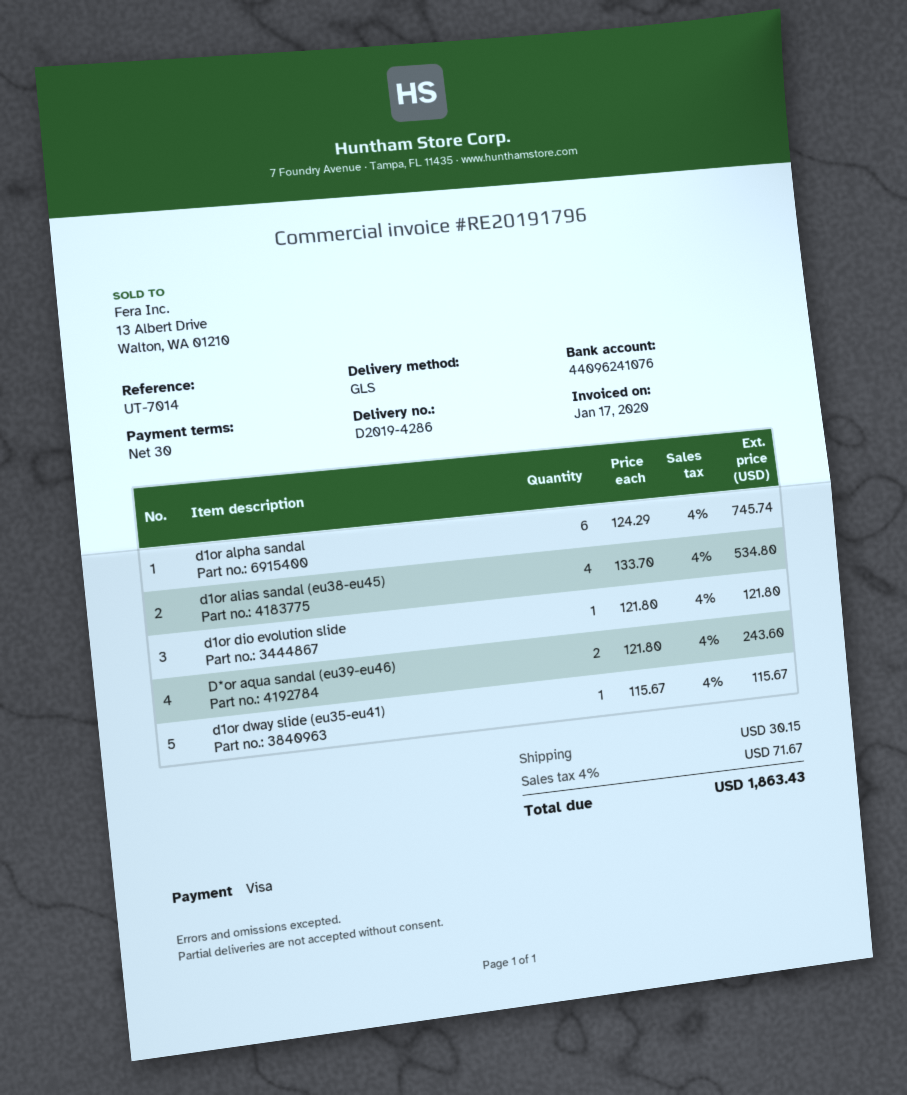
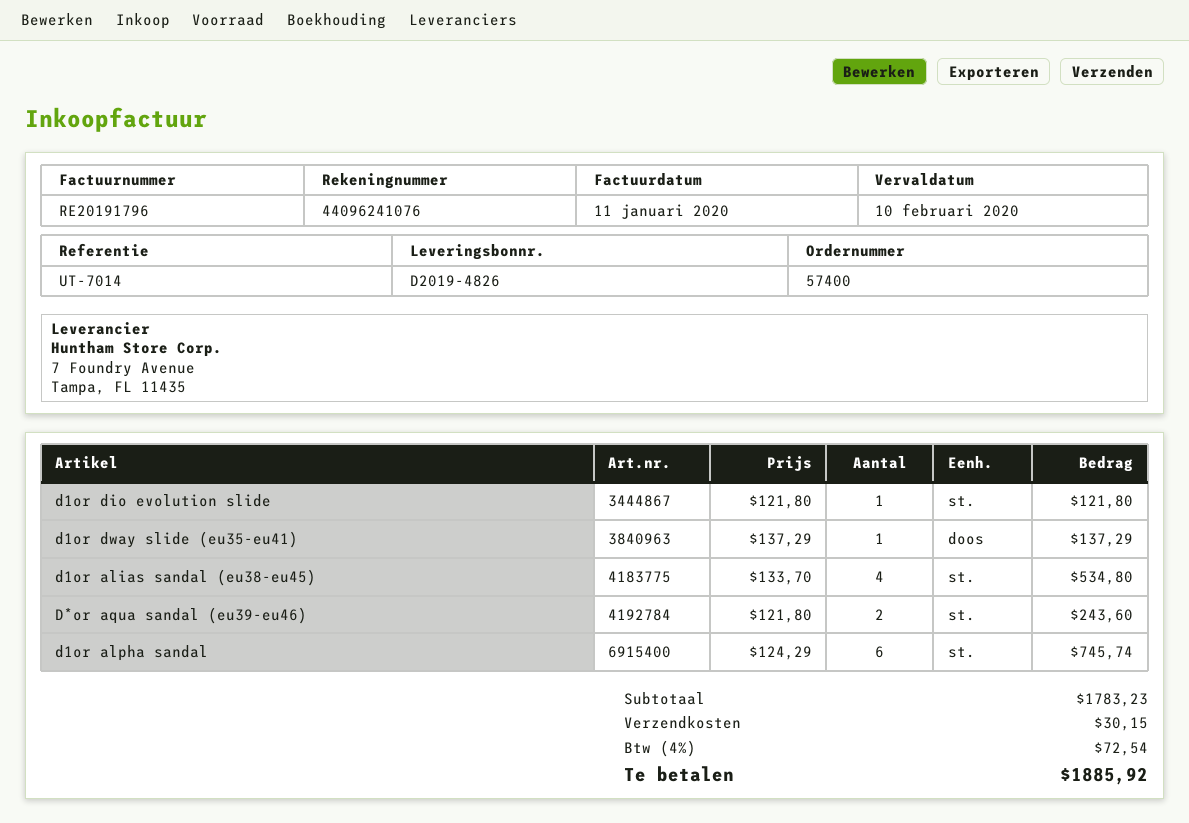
delivery note number: D2019-4286 -> D2019-4826
invoice date: 2020-01-17 -> 2020-01-11
d1or dway slide (eu35-eu41): 1 x 115.67 = 115.67 -> 1 x 137.29 = 137.29
tax: 4% = 71.67 -> 4% = 72.54
total: 1863.43 -> 1885.92

